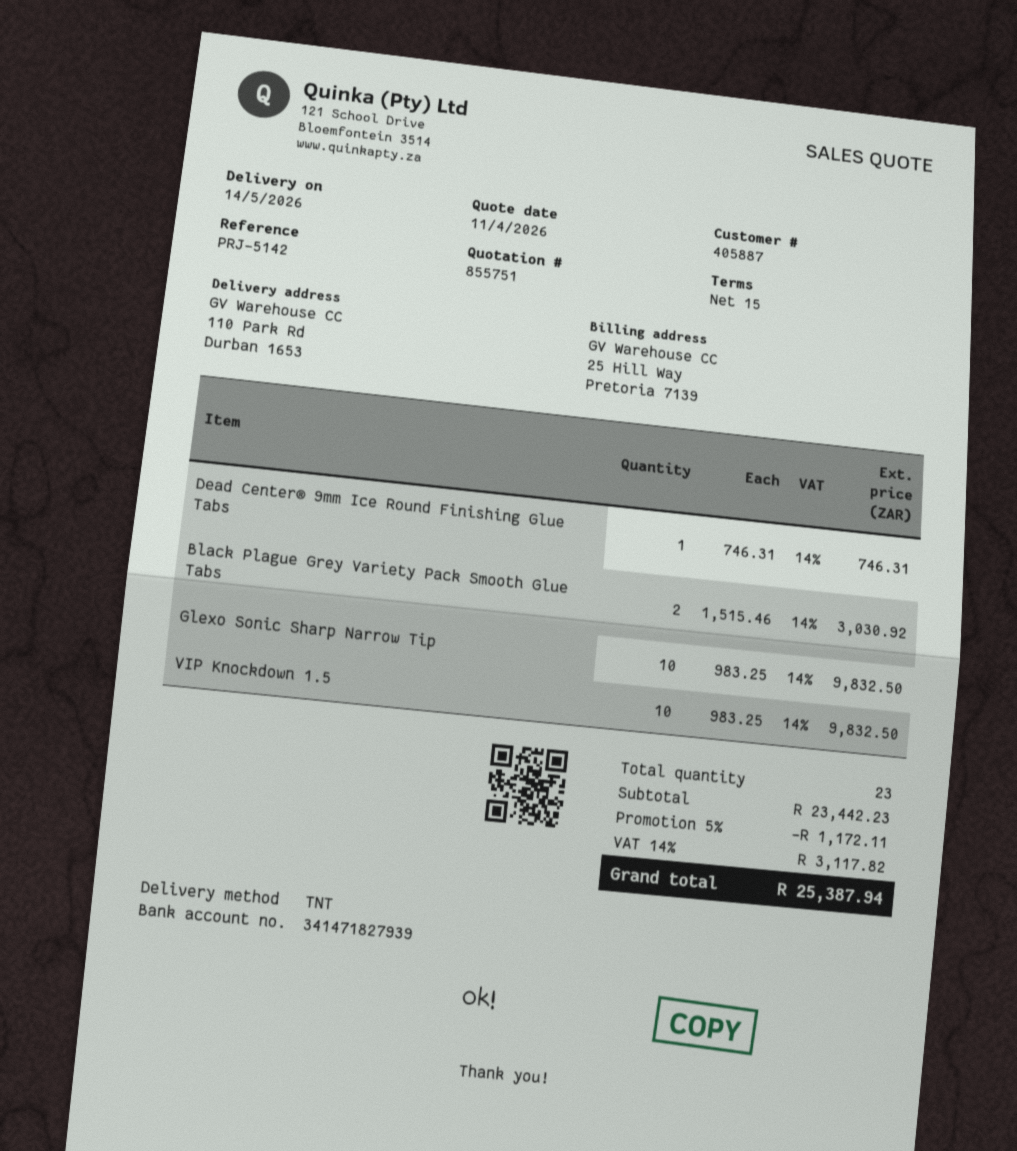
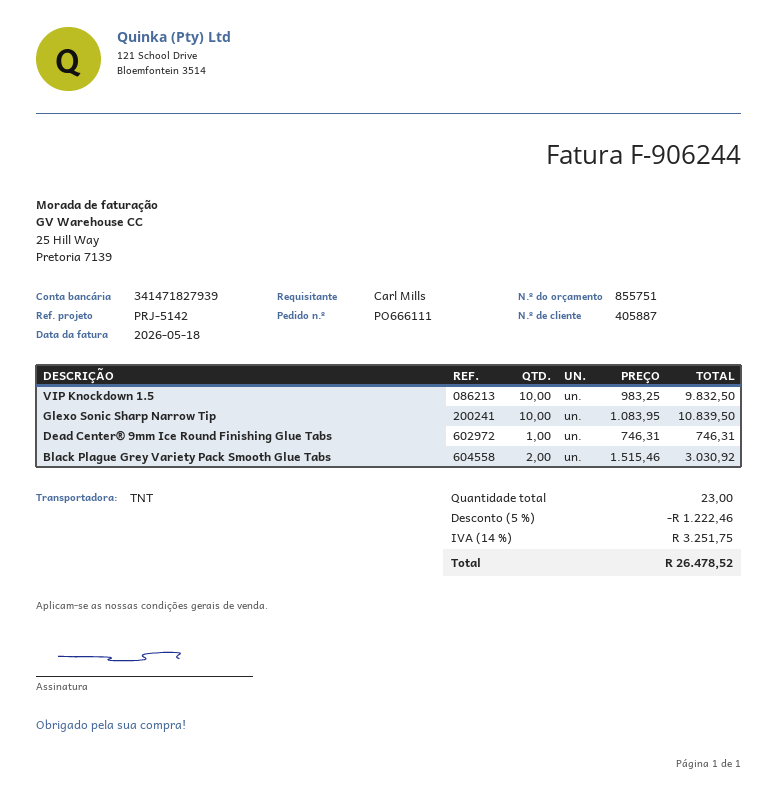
Glexo Sonic Sharp Narrow Tip: 10 x 983.25 = 9832.50 -> 10 x 1083.95 = 10839.50
discount: 5% = 1172.11 -> 5% = 1222.46
tax: 14% = 3117.82 -> 14% = 3251.75
total: 25387.94 -> 26478.52

